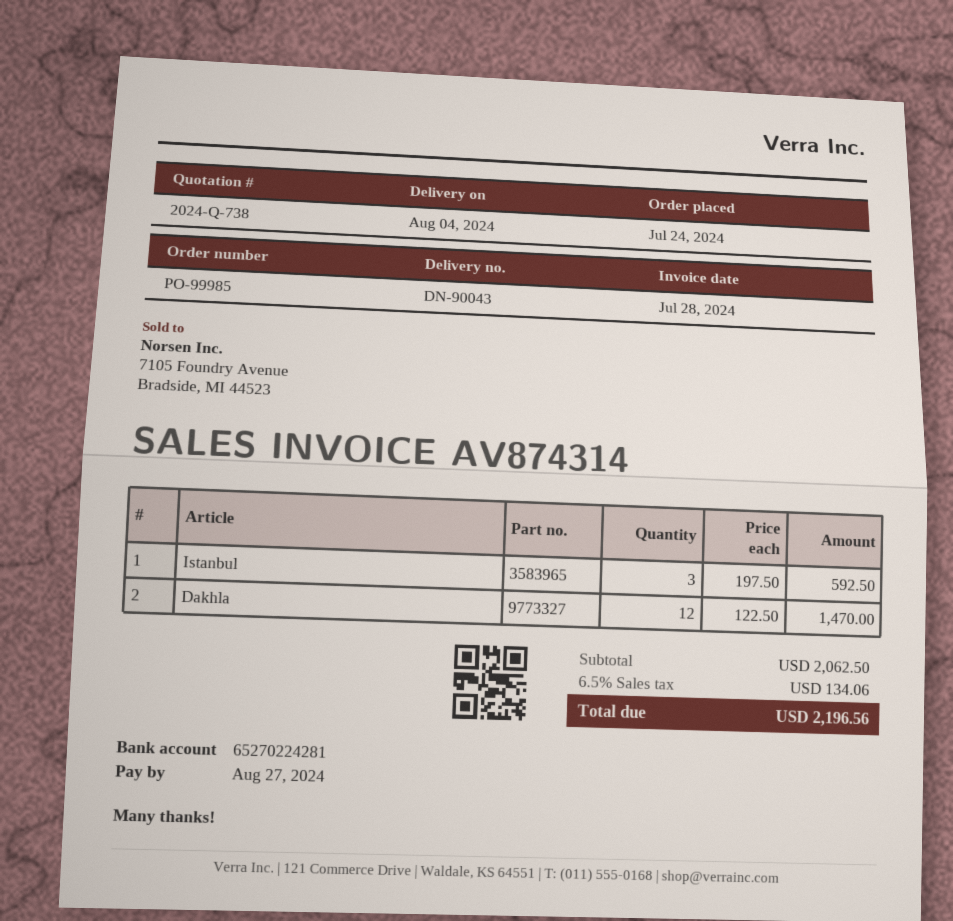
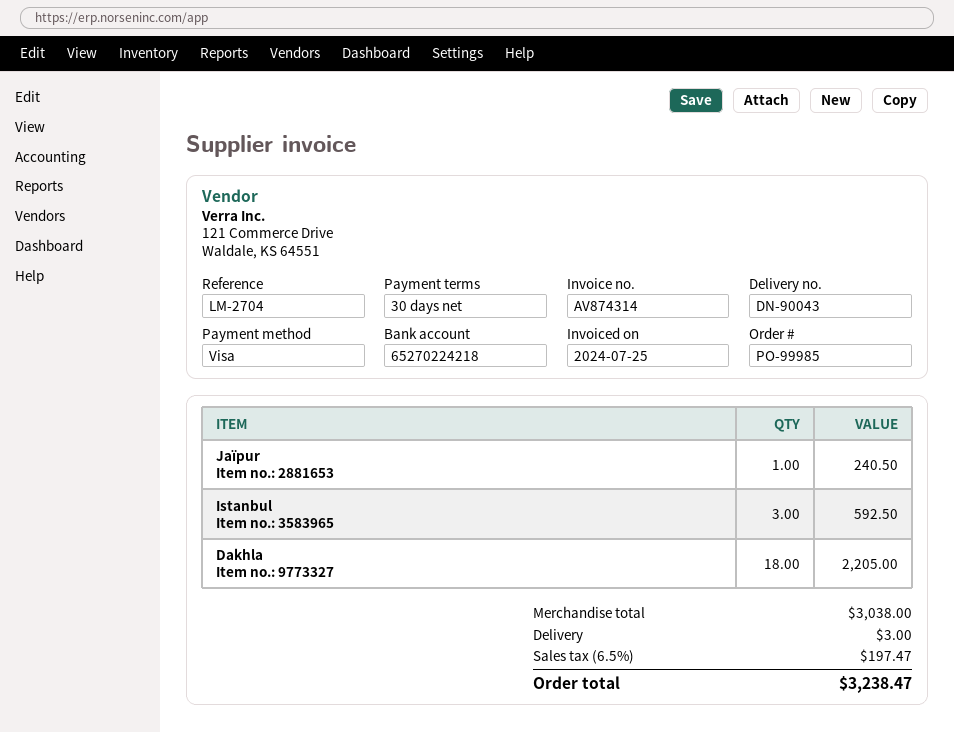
invoice date: 2024-07-28 -> 2024-07-25
bank account: 65270224281 -> 65270224218
Dakhla: 12 for 1470.00 -> 18 for 2205.00
Jaïpur: none -> 1 for 240.50
subtotal: 2062.50 -> 3038.00
shipping: none -> 3.00
tax: 6.5% = 134.06 -> 6.5% = 197.47
total: 2196.56 -> 3238.47

